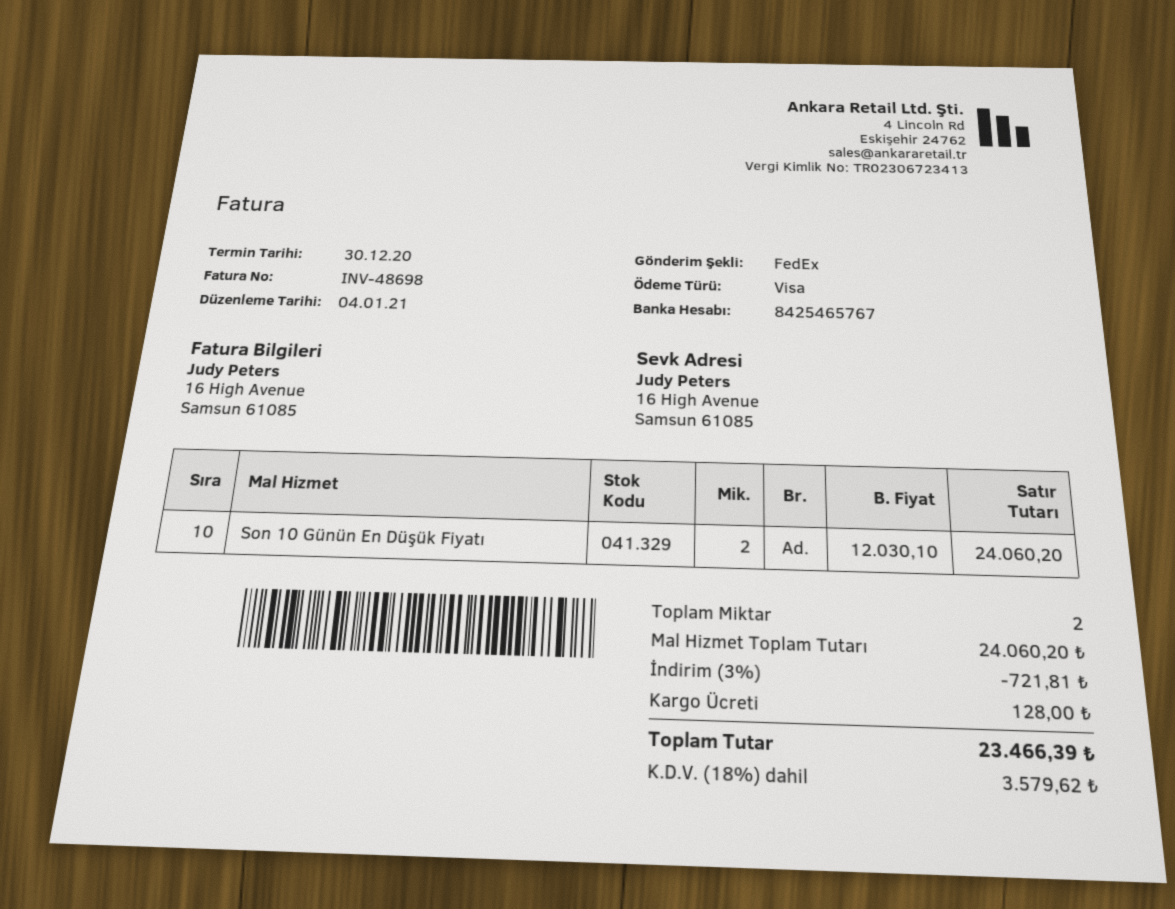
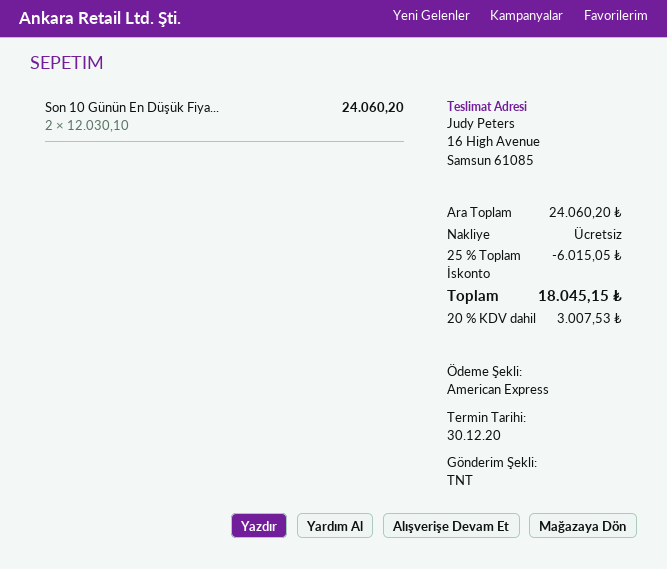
payment method: Visa -> American Express
shipping method: FedEx -> TNT
discount: 3% = 721.81 -> 25% = 6015.05
shipping: 128.00 -> 0.00
tax: 18% = 3579.62 -> 20% = 3007.53
total: 23466.39 -> 18045.15

